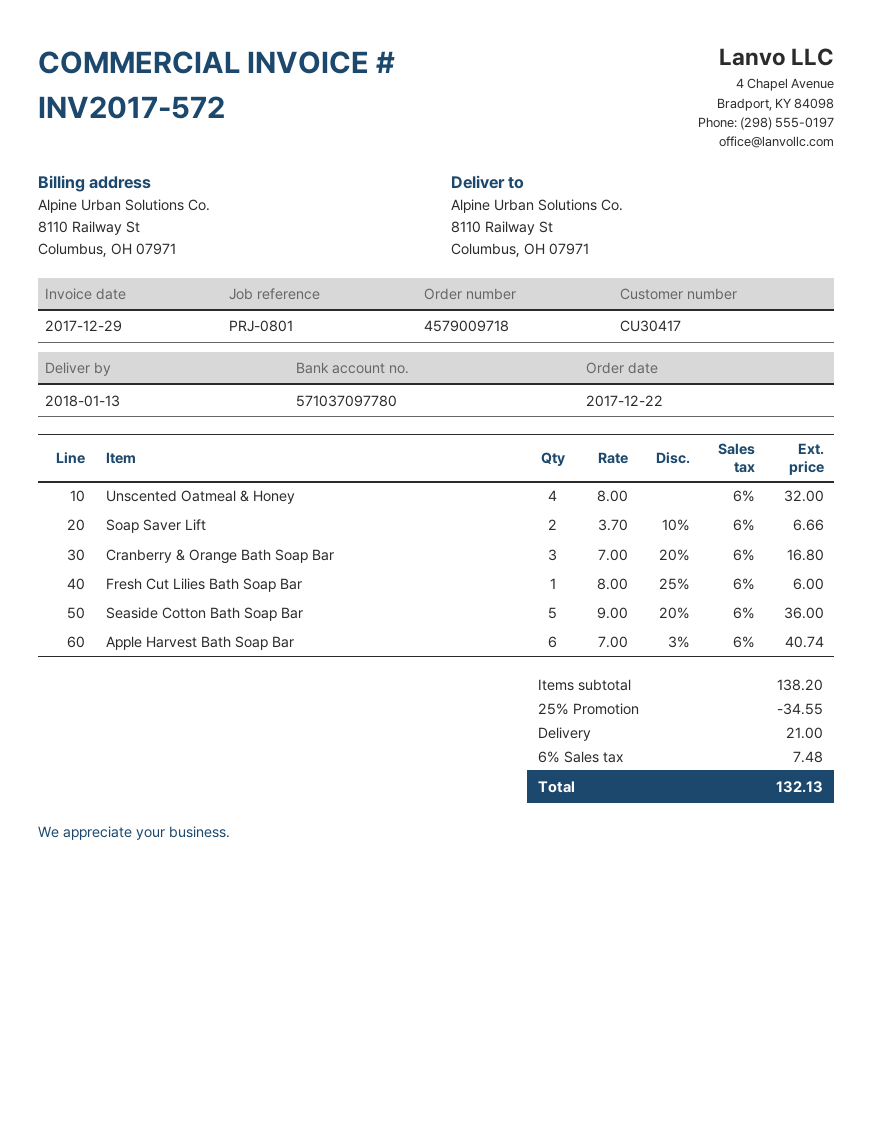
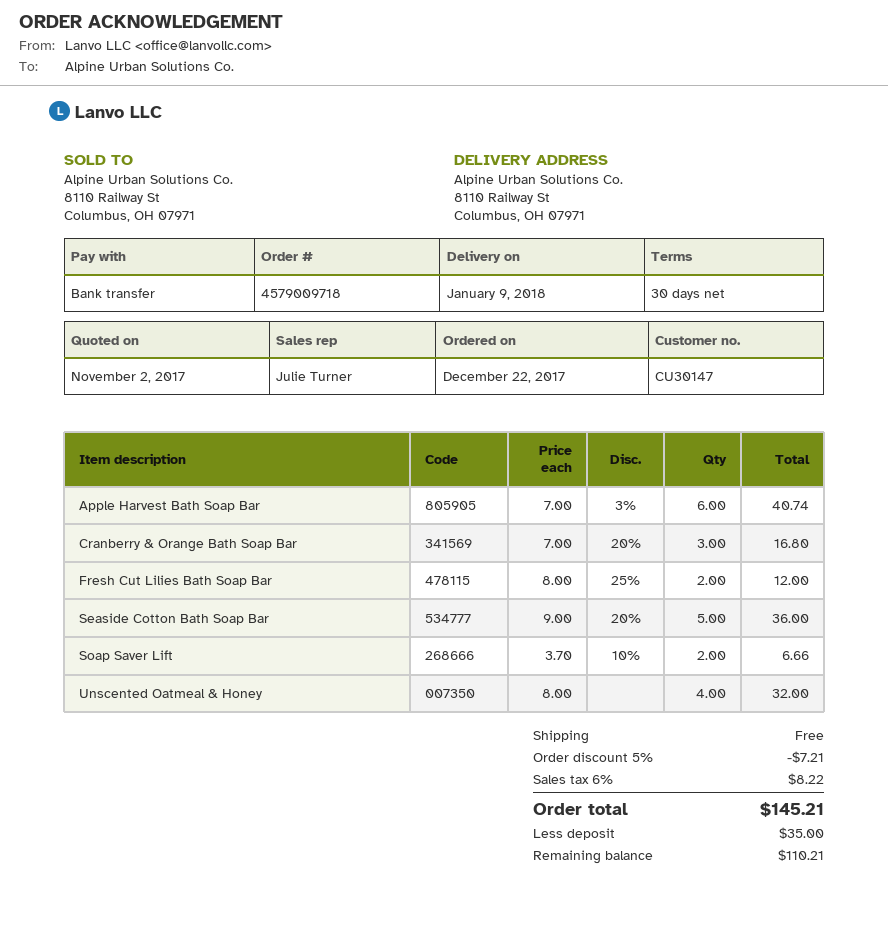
delivery date: 2018-01-13 -> 2018-01-09
customer number: CU30417 -> CU30147
Fresh Cut Lilies Bath Soap Bar: 1 x 8.00 - 25% = 6.00 -> 2 x 8.00 - 25% = 12.00
discount: 25% = 34.55 -> 5% = 7.21
shipping: 21.00 -> 0.00
tax: 6% = 7.48 -> 6% = 8.22
total: 132.13 -> 145.21

